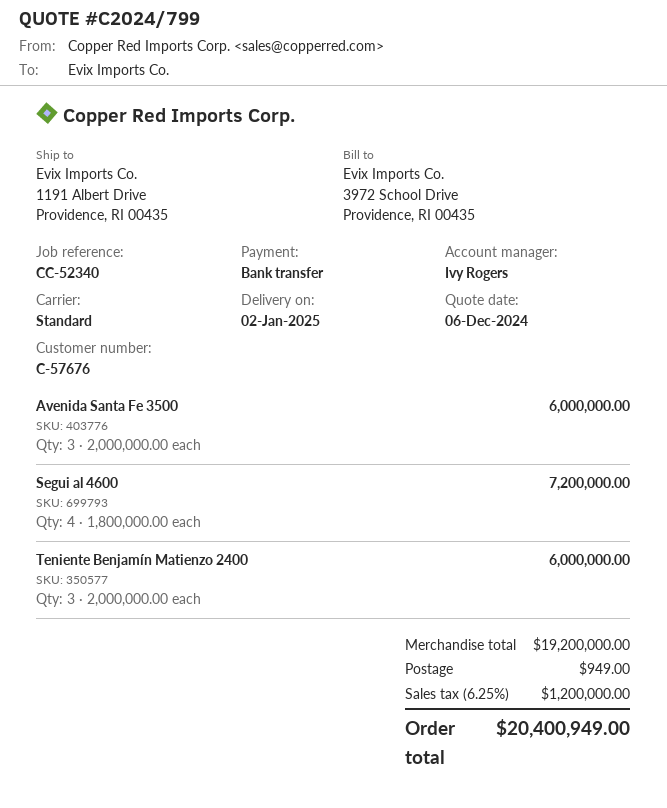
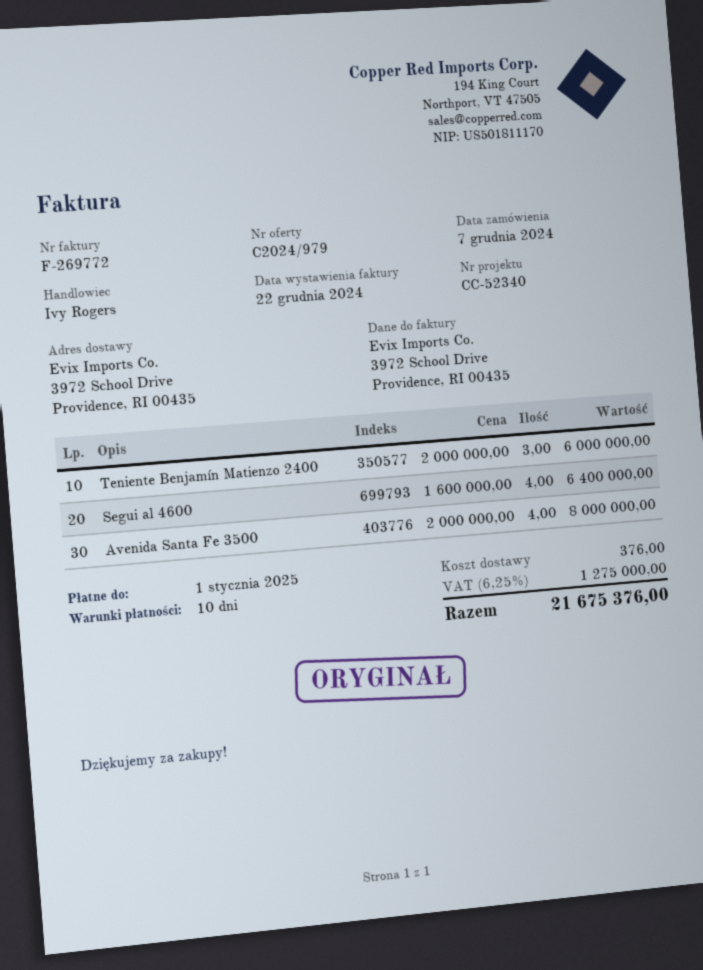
quote number: C2024/799 -> C2024/979
ship to: 1191 Albert Drive, Providence, RI 00435 -> 3972 School Drive, Providence, RI 00435
Avenida Santa Fe 3500: 3 x 2000000.00 = 6000000.00 -> 4 x 2000000.00 = 8000000.00
Segui al 4600: 4 x 1800000.00 = 7200000.00 -> 4 x 1600000.00 = 6400000.00
shipping: 949.00 -> 376.00
tax: 6.25% = 1200000.00 -> 6.25% = 1275000.00
total: 20400949.00 -> 21675376.00

